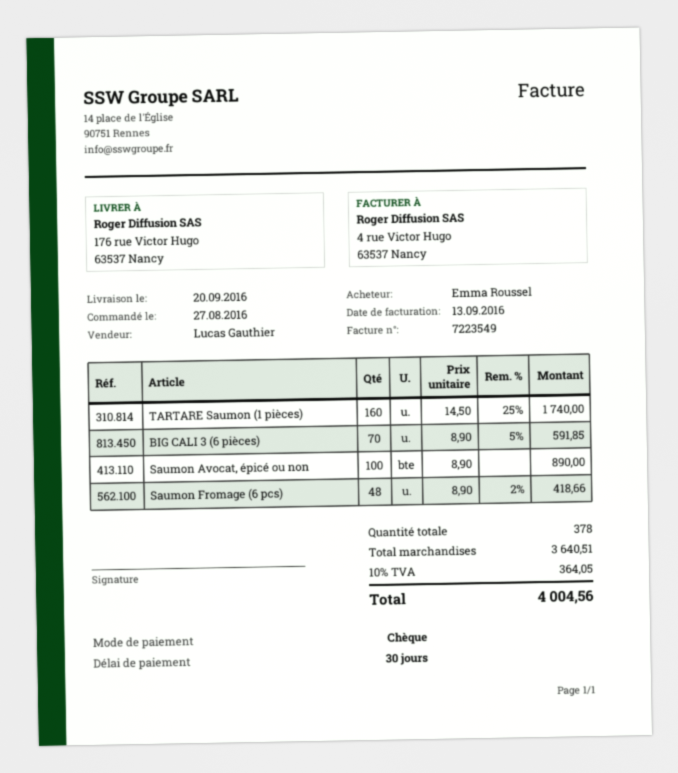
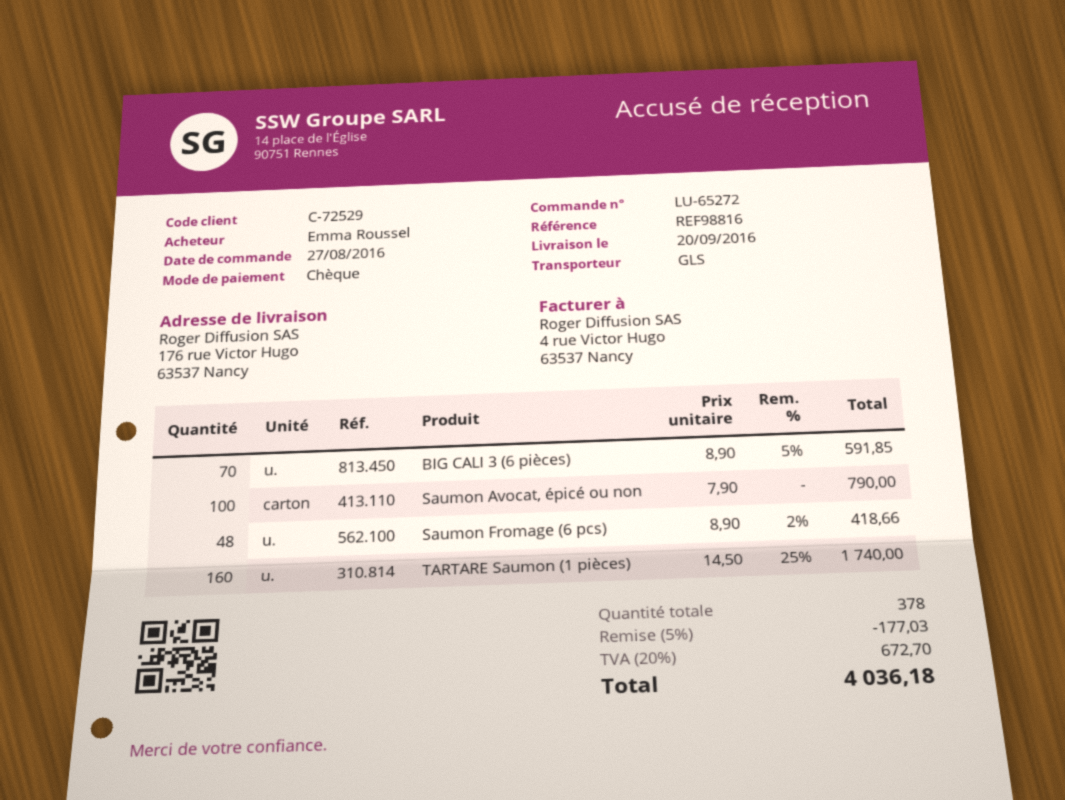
Saumon Avocat, épicé ou non: 100 x 8.90 = 890.00 -> 100 x 7.90 = 790.00
discount: none -> 5% = 177.03
tax: 10% = 364.05 -> 20% = 672.70
total: 4004.56 -> 4036.18

